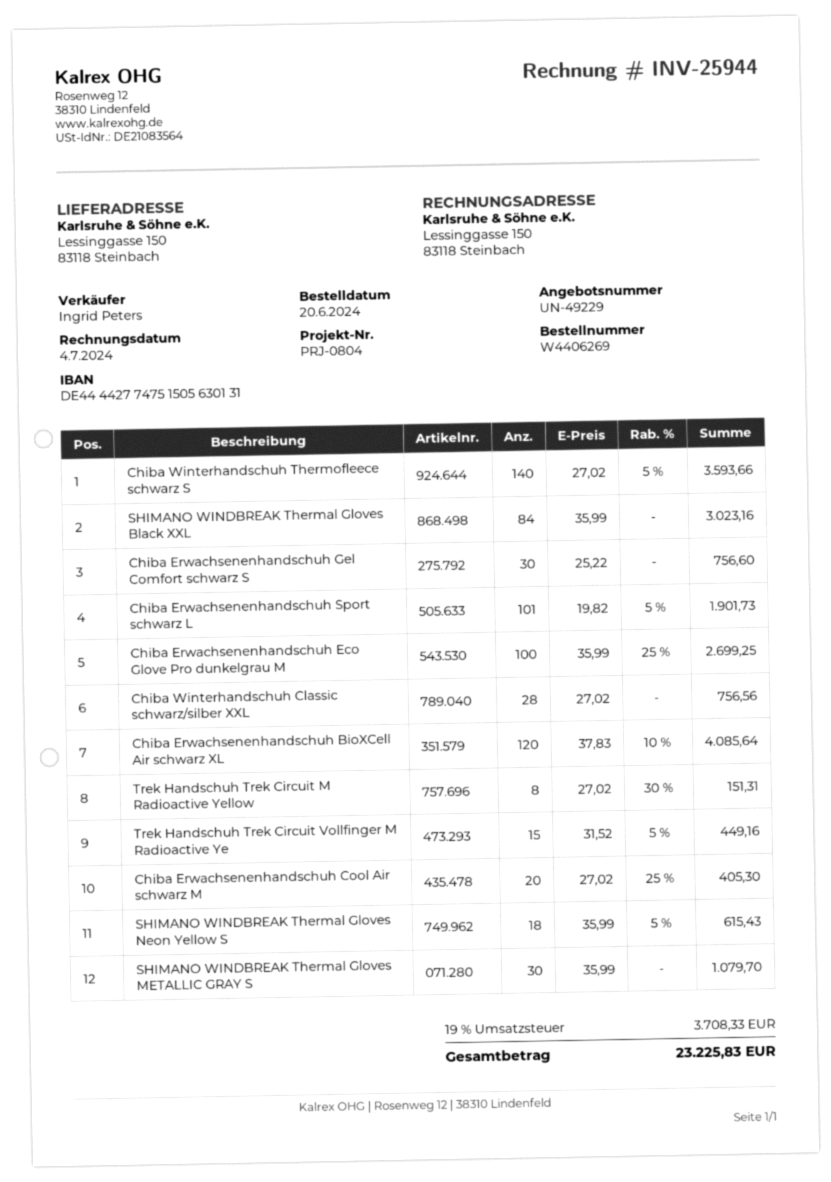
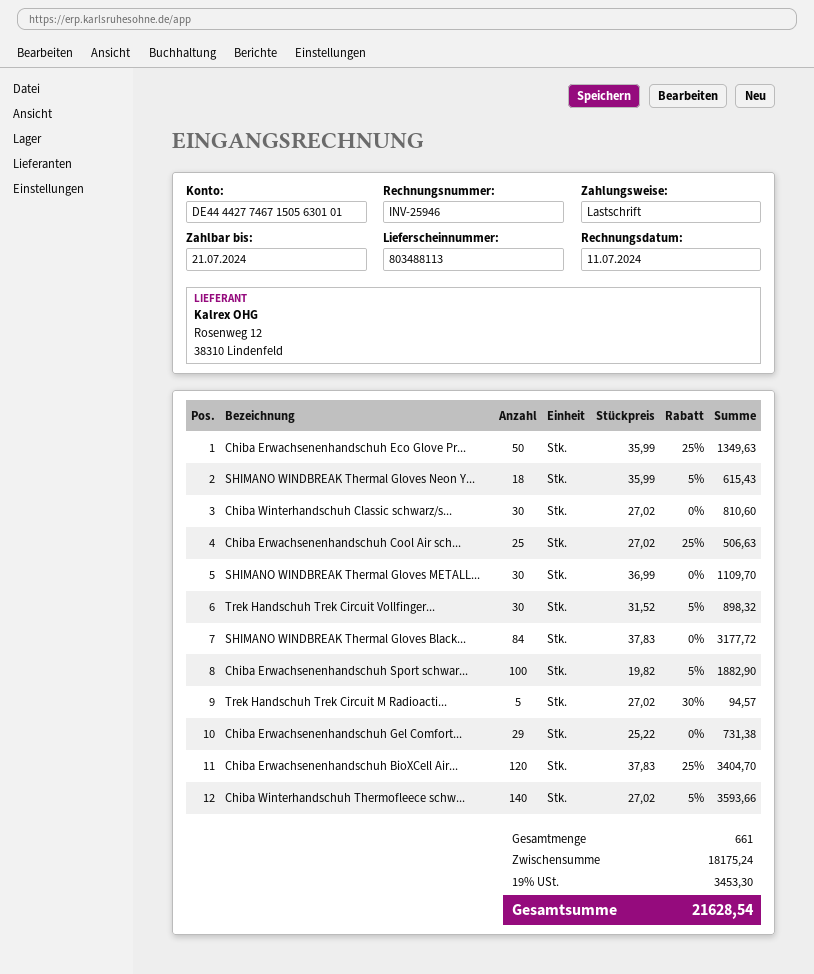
invoice number: INV-25944 -> INV-25946
invoice date: 2024-07-04 -> 2024-07-11
bank account: DE44442774751505630131 -> DE44442774671505630101
SHIMANO WINDBREAK Thermal Gloves Black XXL: 84 x 35.99 = 3023.16 -> 84 x 37.83 = 3177.72
Chiba Erwachsenenhandschuh Gel Comfort schwarz S: 30 x 25.22 = 756.60 -> 29 x 25.22 = 731.38
Chiba Erwachsenenhandschuh Sport schwarz L: 101 x 19.82 - 5% = 1901.73 -> 100 x 19.82 - 5% = 1882.90
Chiba Erwachsenenhandschuh Eco Glove Pro dunkelgrau M: 100 x 35.99 - 25% = 2699.25 -> 50 x 35.99 - 25% = 1349.63
Chiba Winterhandschuh Classic schwarz/silber XXL: 28 x 27.02 = 756.56 -> 30 x 27.02 = 810.60
Chiba Erwachsenenhandschuh BioXCell Air schwarz XL: 120 x 37.83 - 10% = 4085.64 -> 120 x 37.83 - 25% = 3404.70
Trek Handschuh Trek Circuit M Radioactive Yellow: 8 x 27.02 - 30% = 151.31 -> 5 x 27.02 - 30% = 94.57
Trek Handschuh Trek Circuit Vollfinger M Radioactive Ye: 15 x 31.52 - 5% = 449.16 -> 30 x 31.52 - 5% = 898.32
Chiba Erwachsenenhandschuh Cool Air schwarz M: 20 x 27.02 - 25% = 405.30 -> 25 x 27.02 - 25% = 506.63
SHIMANO WINDBREAK Thermal Gloves METALLIC GRAY S: 30 x 35.99 = 1079.70 -> 30 x 36.99 = 1109.70
tax: 19% = 3708.33 -> 19% = 3453.30
total: 23225.83 -> 21628.54

